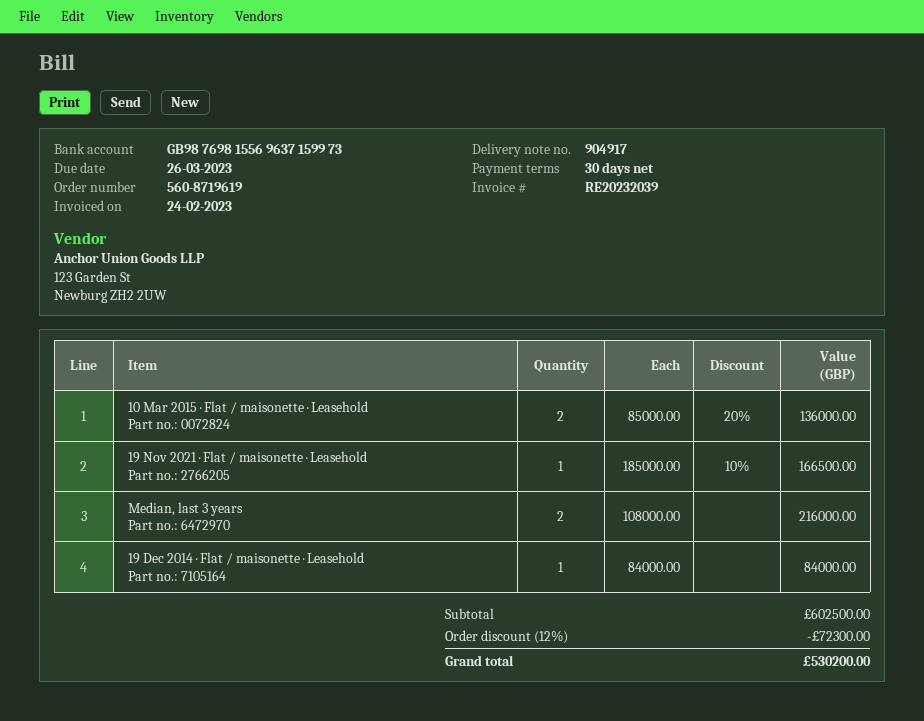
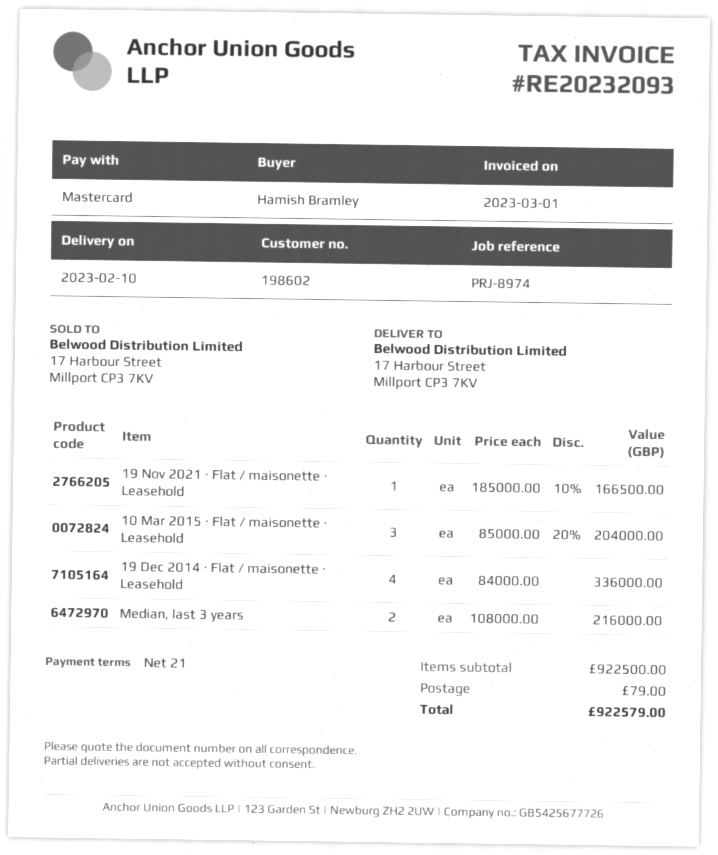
invoice number: RE20232039 -> RE20232093
invoice date: 2023-02-24 -> 2023-03-01
payment terms: 30 days -> 21 days
10 Mar 2015 · Flat / maisonette · Leasehold: 2 x 85000.00 - 20% = 136000.00 -> 3 x 85000.00 - 20% = 204000.00
19 Dec 2014 · Flat / maisonette · Leasehold: 1 x 84000.00 = 84000.00 -> 4 x 84000.00 = 336000.00
subtotal: 602500.00 -> 922500.00
discount: 12% = 72300.00 -> none
shipping: none -> 79.00
total: 530200.00 -> 922579.00

